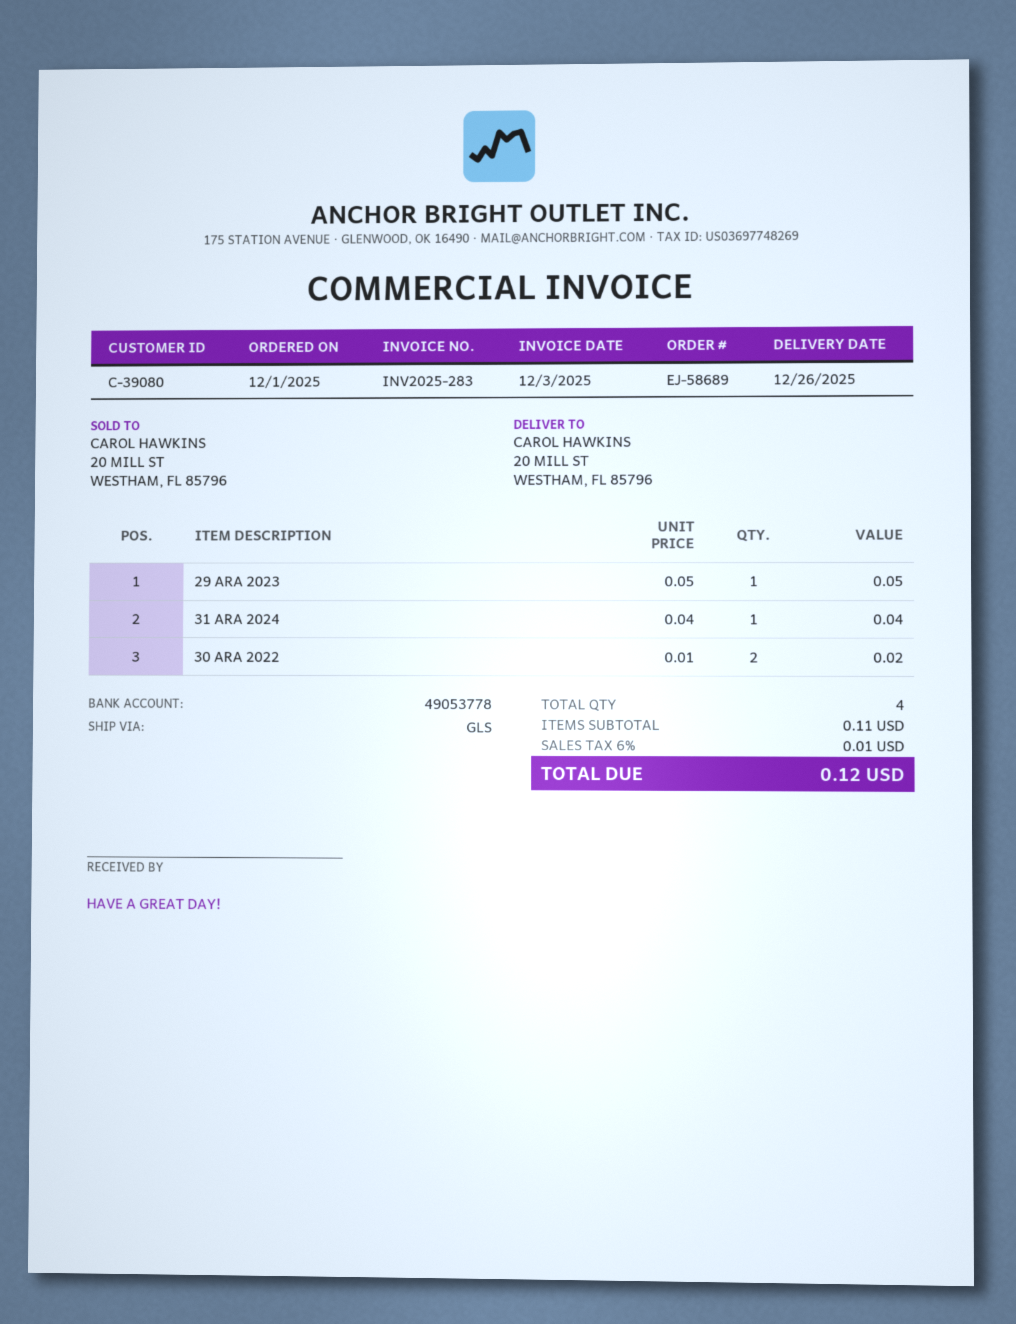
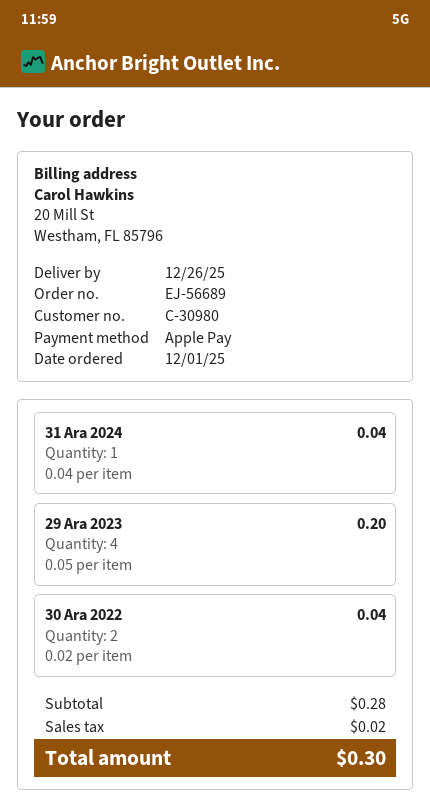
order number: EJ-58689 -> EJ-56689
customer number: C-39080 -> C-30980
29 ARA 2023: 1 x 0.05 = 0.05 -> 4 x 0.05 = 0.20
30 ARA 2022: 2 x 0.01 = 0.02 -> 2 x 0.02 = 0.04
subtotal: 0.11 -> 0.28
tax: 0.01 -> 0.02
total: 0.12 -> 0.30

